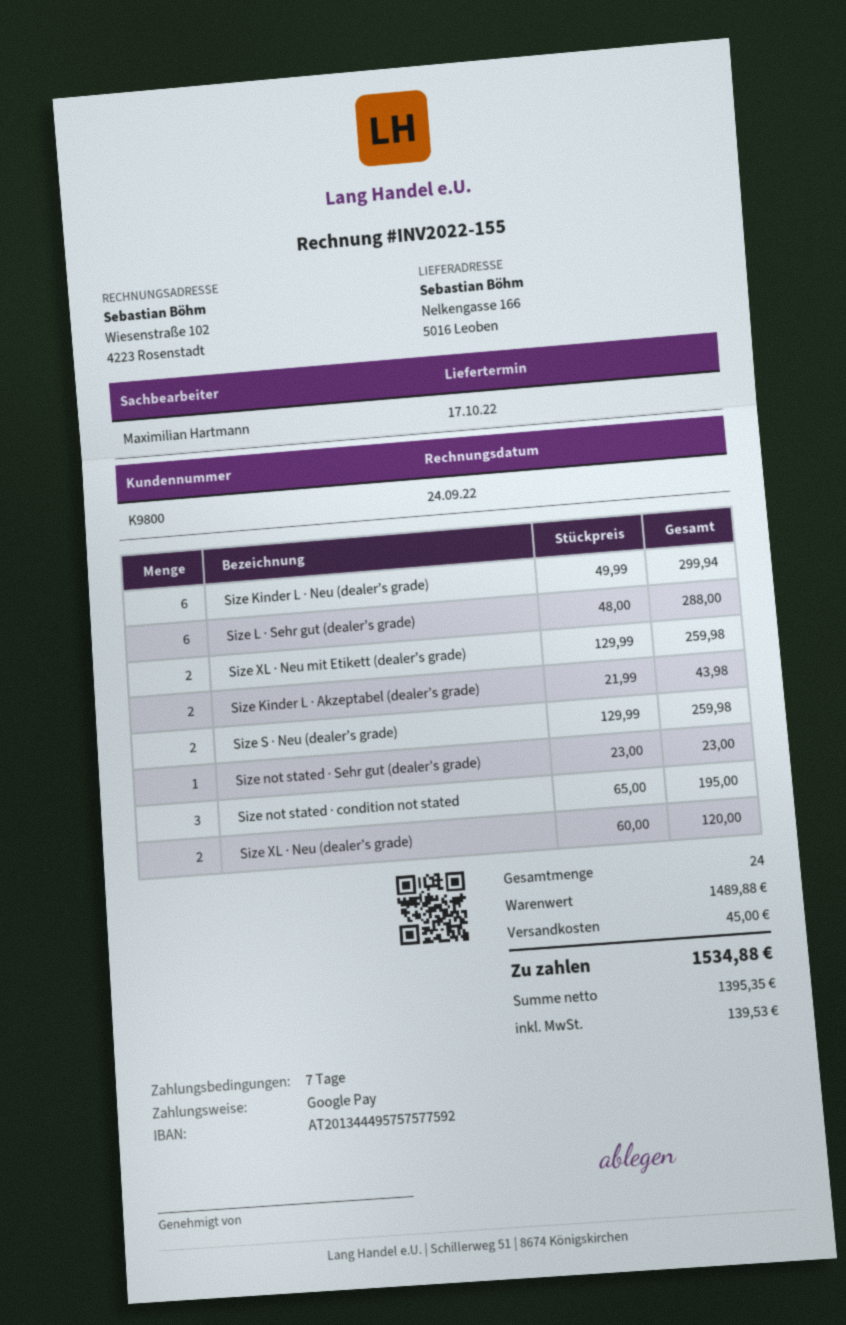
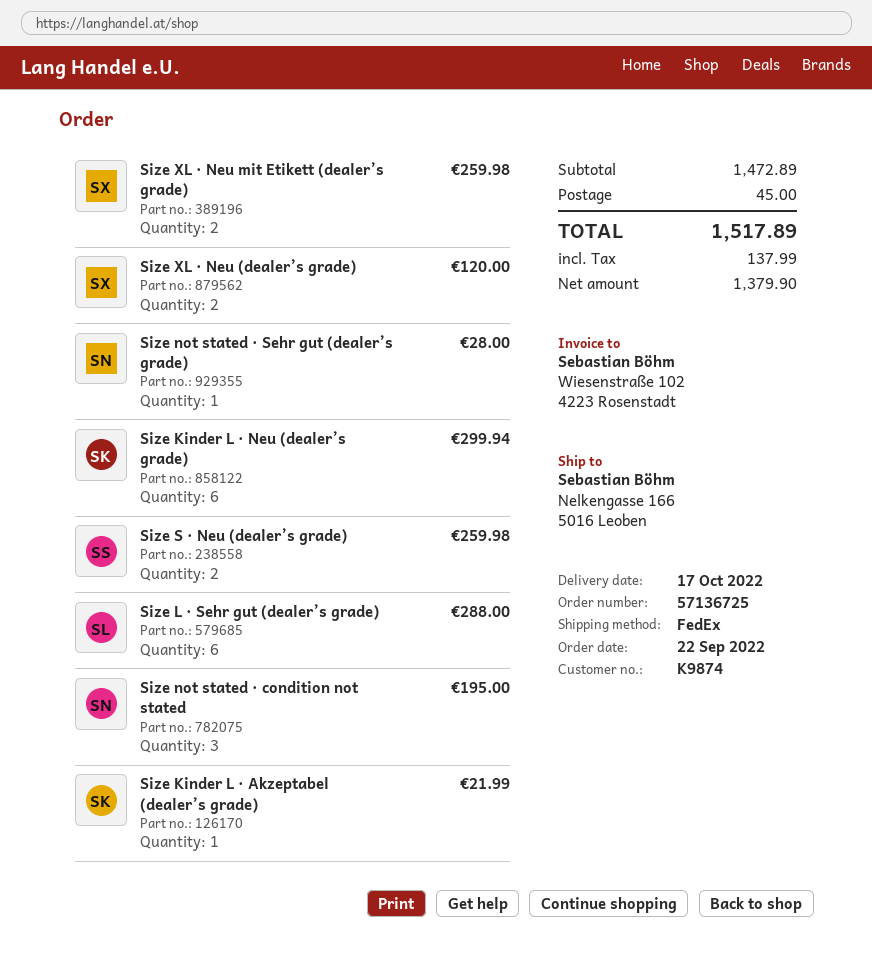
customer number: K9800 -> K9874
Size Kinder L · Akzeptabel (dealer’s grade): 2 for 43.98 -> 1 for 21.99
Size not stated · Sehr gut (dealer’s grade): 1 for 23.00 -> 1 for 28.00
subtotal: 1489.88 -> 1472.89
net: 1395.35 -> 1379.90
tax: 139.53 -> 137.99
total: 1534.88 -> 1517.89

